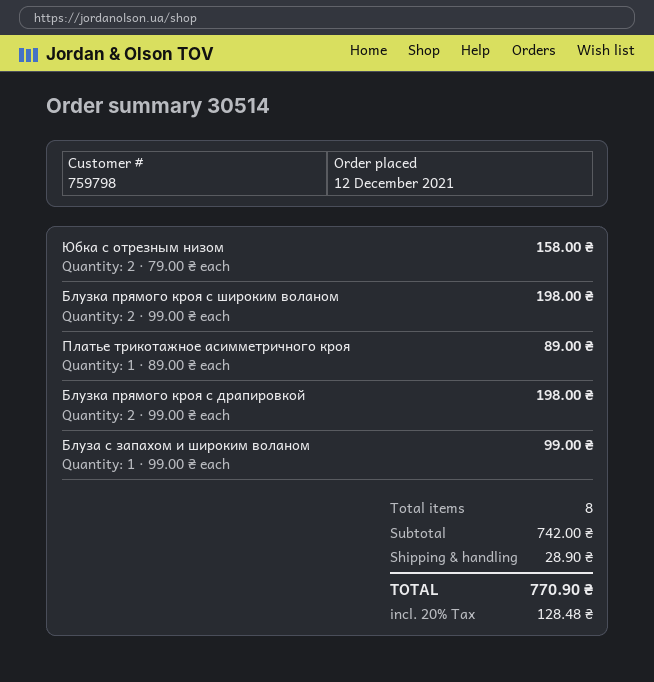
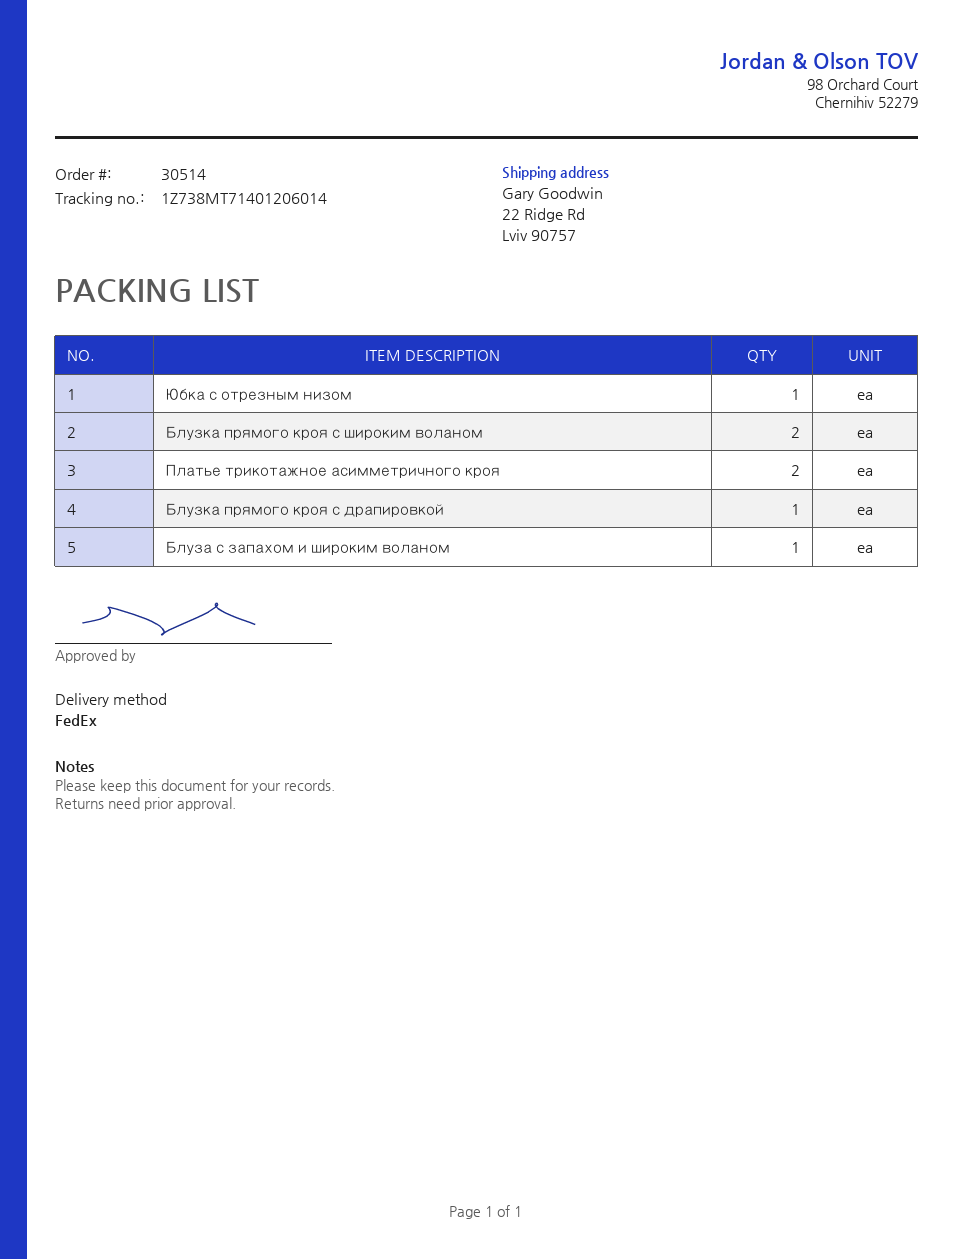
Юбка с отрезным низом: 2 -> 1
Платье трикотажное асимметричного кроя: 1 -> 2
Блузка прямого кроя с драпировкой: 2 -> 1

